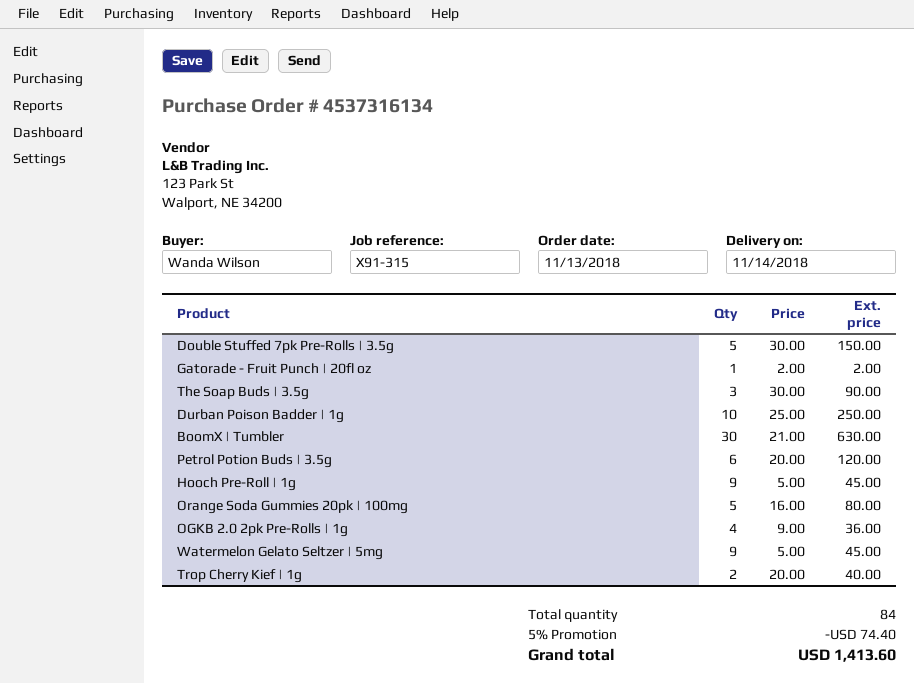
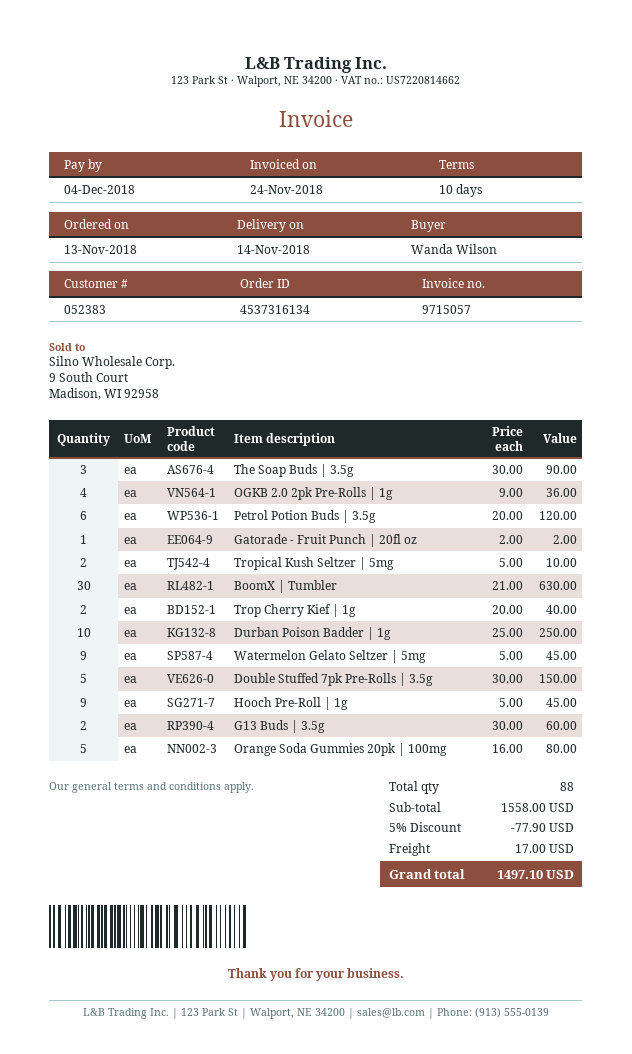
Tropical Kush Seltzer | 5mg: none -> 2 x 5.00 = 10.00
G13 Buds | 3.5g: none -> 2 x 30.00 = 60.00
total quantity: 84 -> 88
discount: 5% = 74.40 -> 5% = 77.90
shipping: none -> 17.00
total: 1413.60 -> 1497.10

